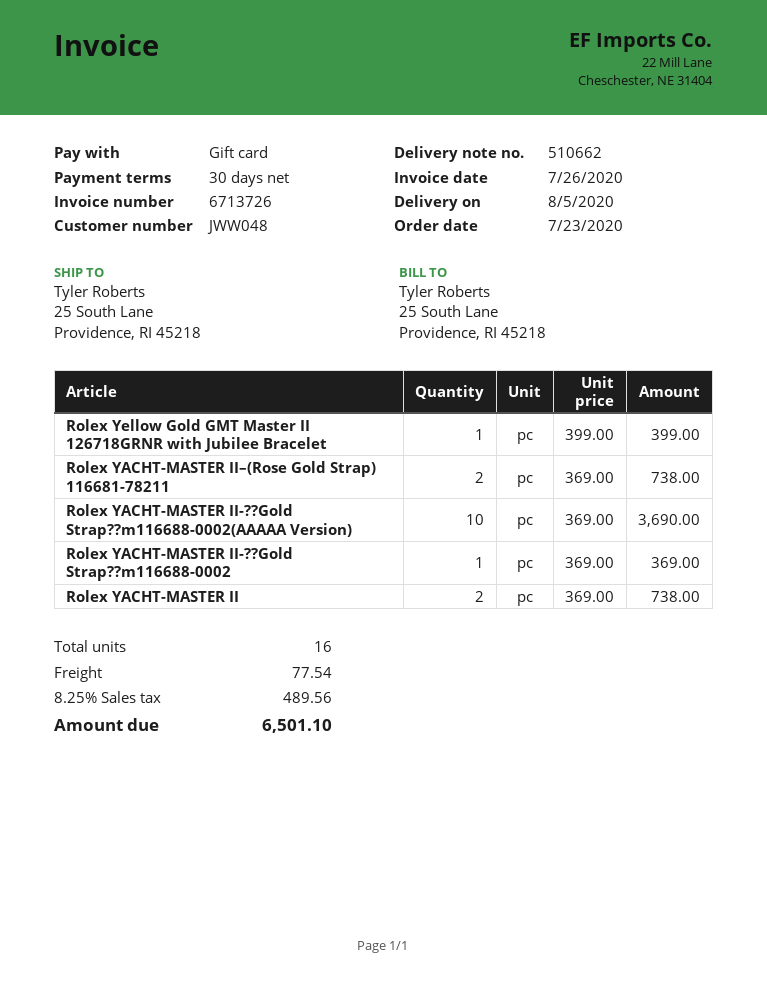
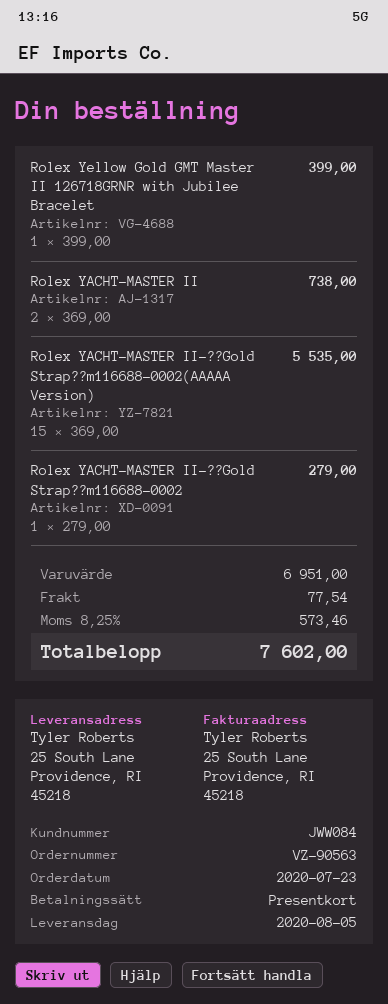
customer number: JWW048 -> JWW084
Rolex YACHT-MASTER II–(Rose Gold Strap) 116681-78211: 2 x 369.00 = 738.00 -> none
Rolex YACHT-MASTER II-??Gold Strap??m116688-0002(AAAAA Version): 10 x 369.00 = 3690.00 -> 15 x 369.00 = 5535.00
Rolex YACHT-MASTER II-??Gold Strap??m116688-0002: 1 x 369.00 = 369.00 -> 1 x 279.00 = 279.00
tax: 8.25% = 489.56 -> 8.25% = 573.46
total: 6501.10 -> 7602.00

